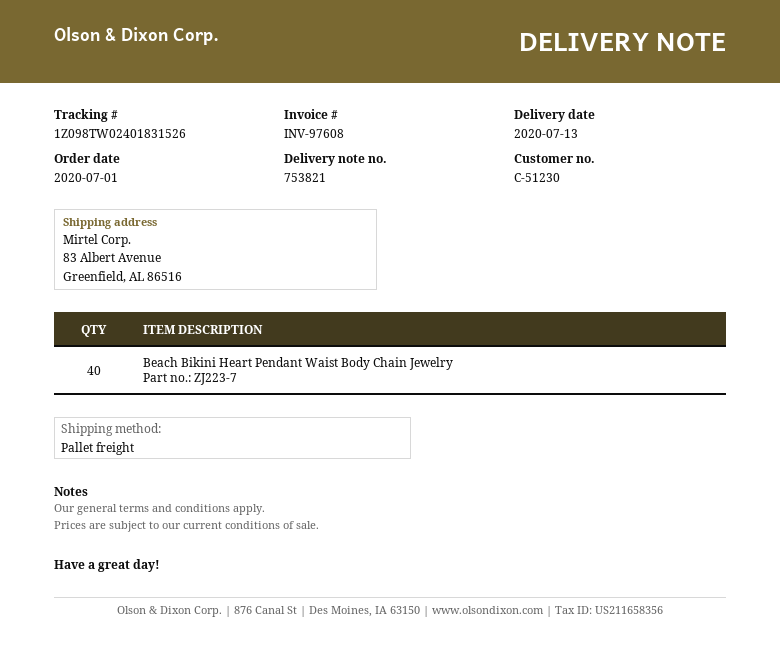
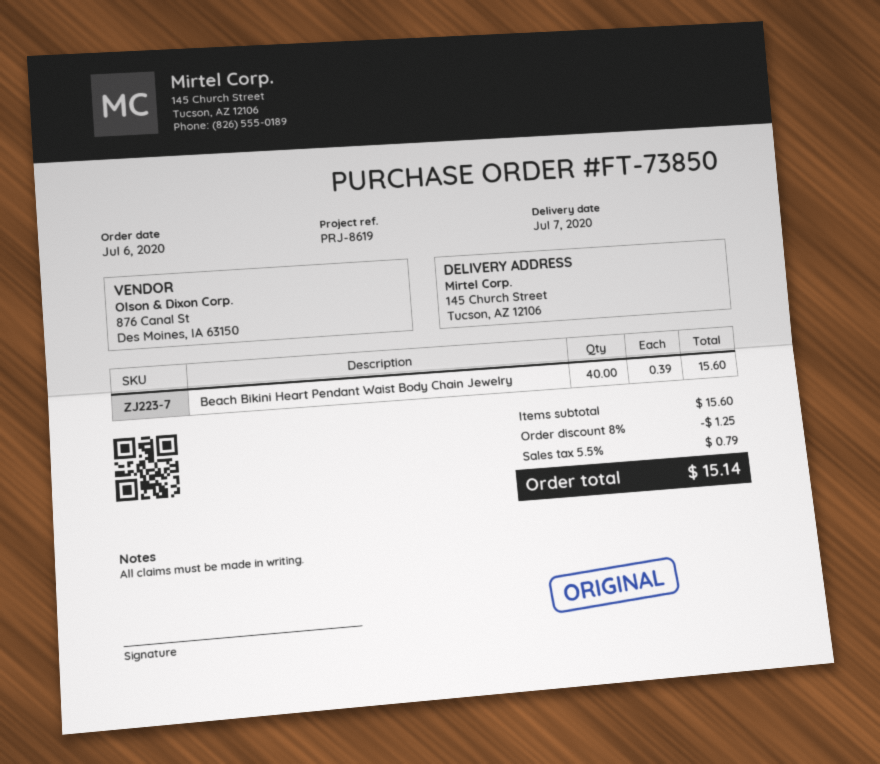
order date: 2020-07-01 -> 2020-07-06
delivery date: 2020-07-13 -> 2020-07-07
ship to: 83 Albert Avenue, Greenfield, AL 86516 -> 145 Church Street, Tucson, AZ 12106

